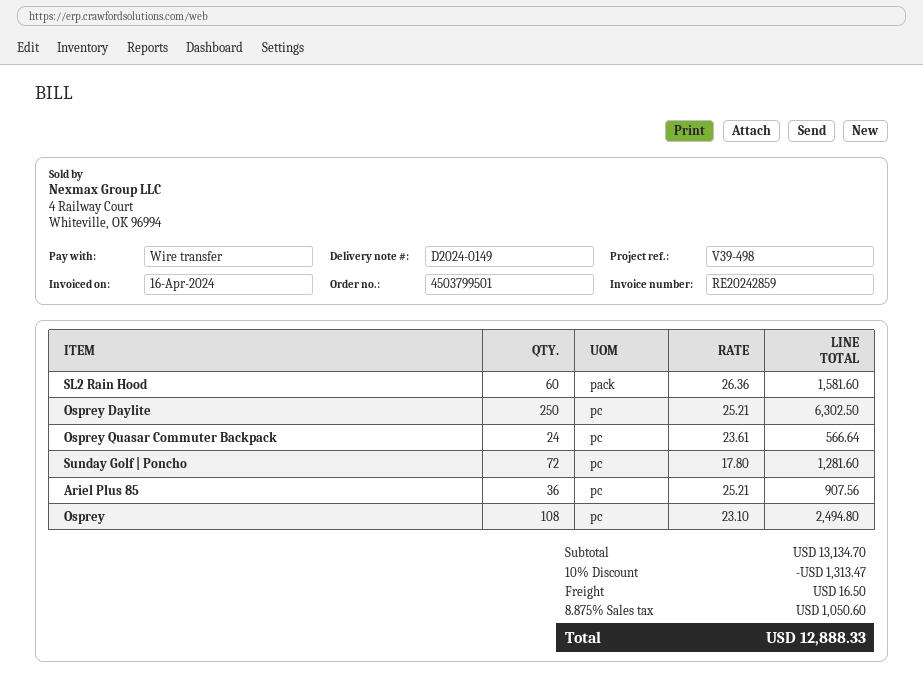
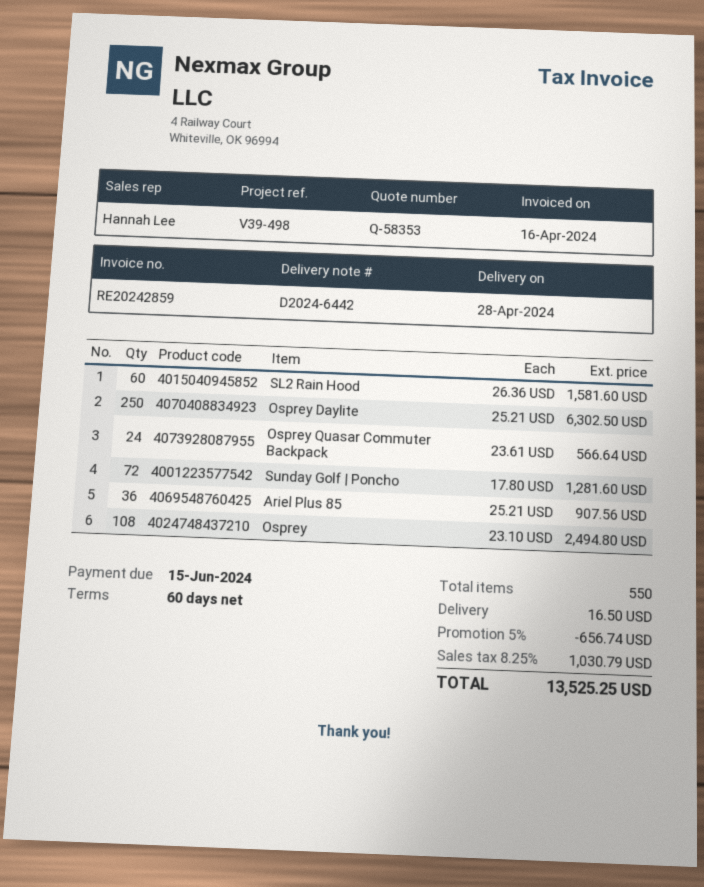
delivery note number: D2024-0149 -> D2024-6442
discount: 10% = 1313.47 -> 5% = 656.74
tax: 8.875% = 1050.60 -> 8.25% = 1030.79
total: 12888.33 -> 13525.25

